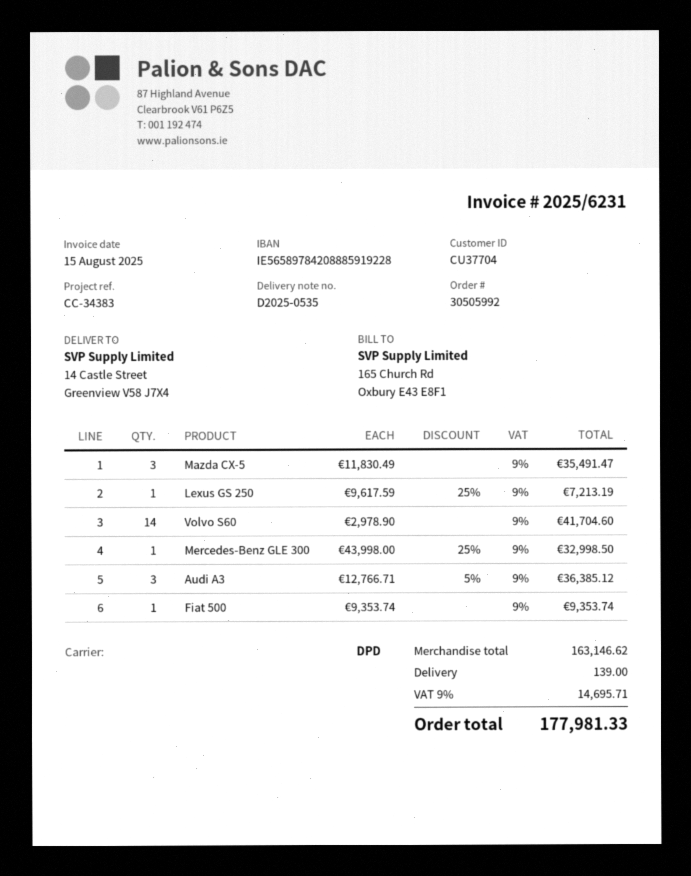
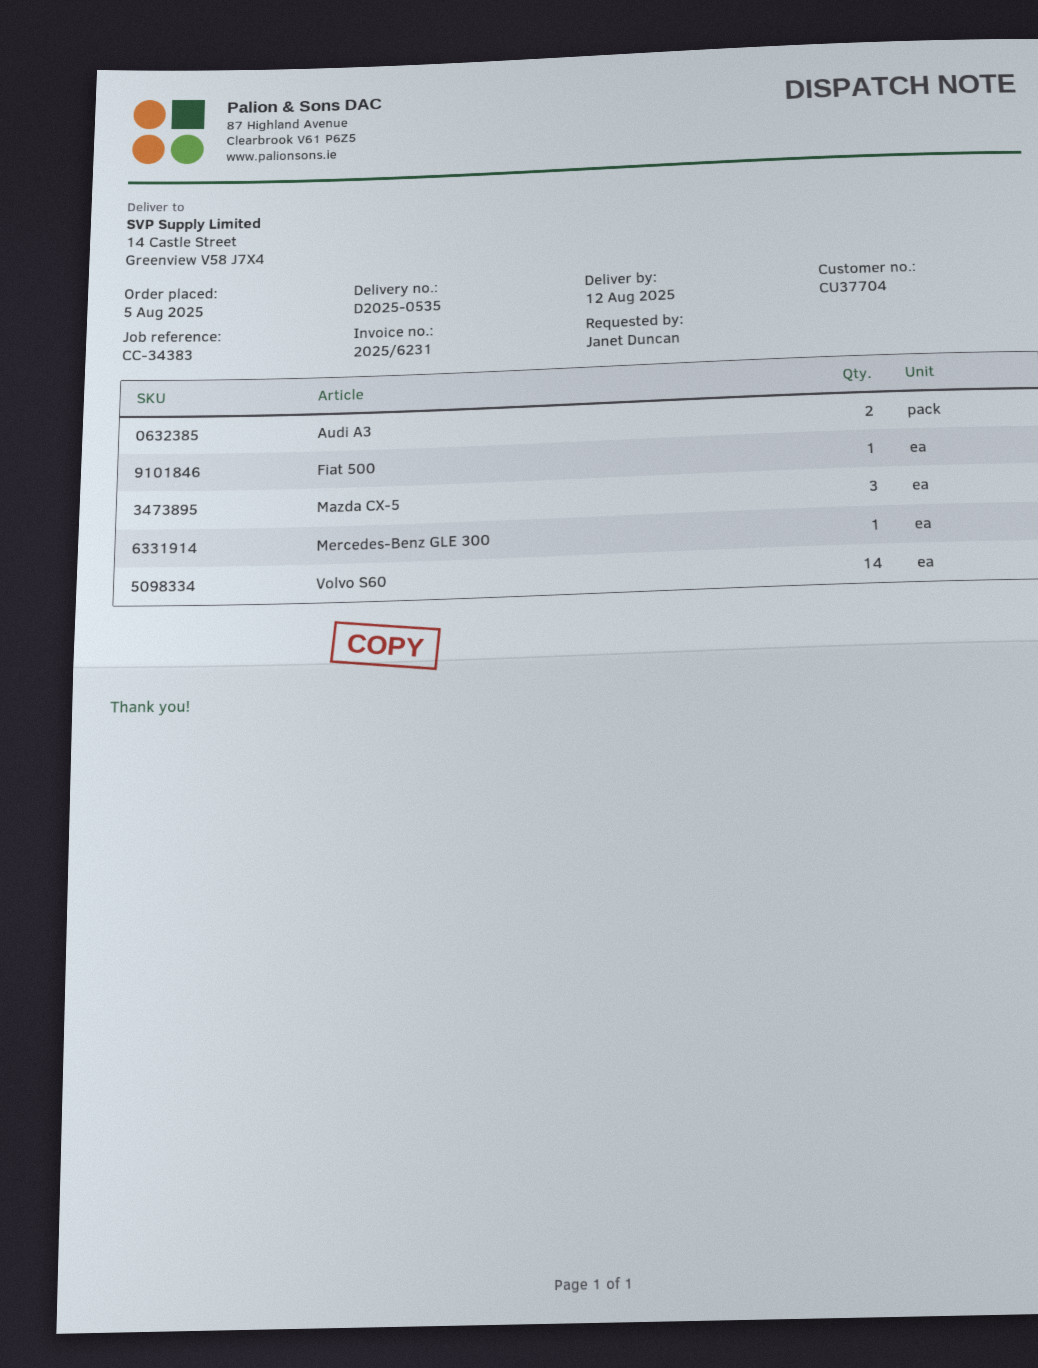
Lexus GS 250: 1 -> none
Audi A3: 3 -> 2

